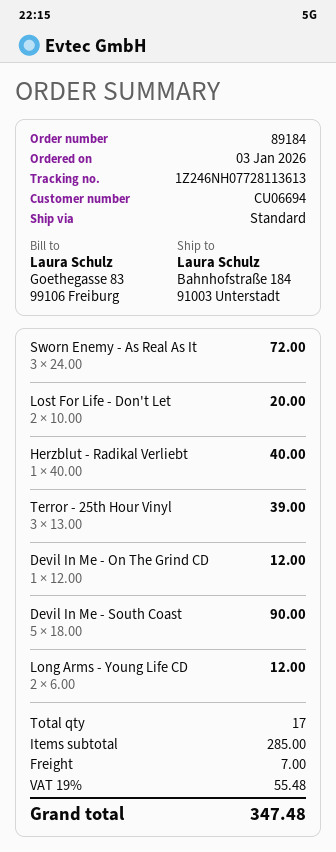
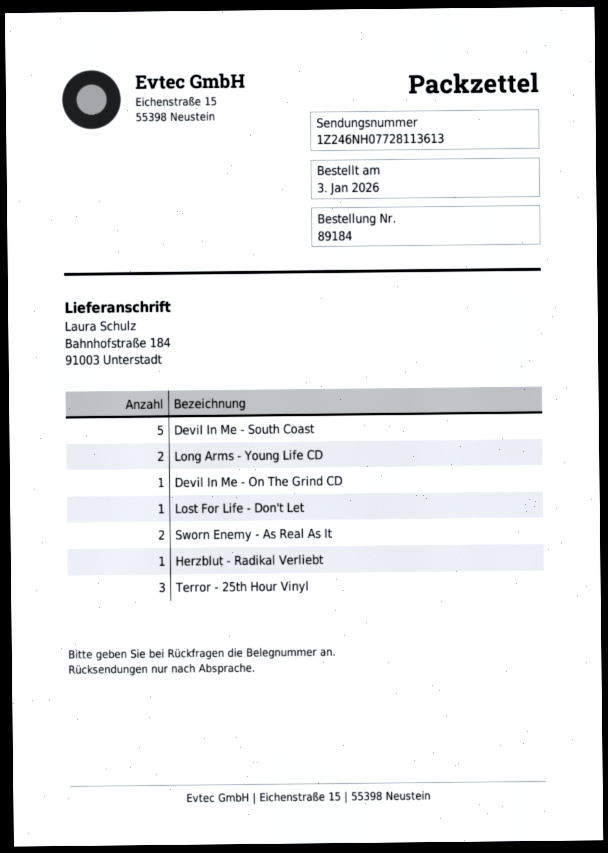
Sworn Enemy - As Real As It: 3 -> 2
Lost For Life - Don't Let: 2 -> 1

